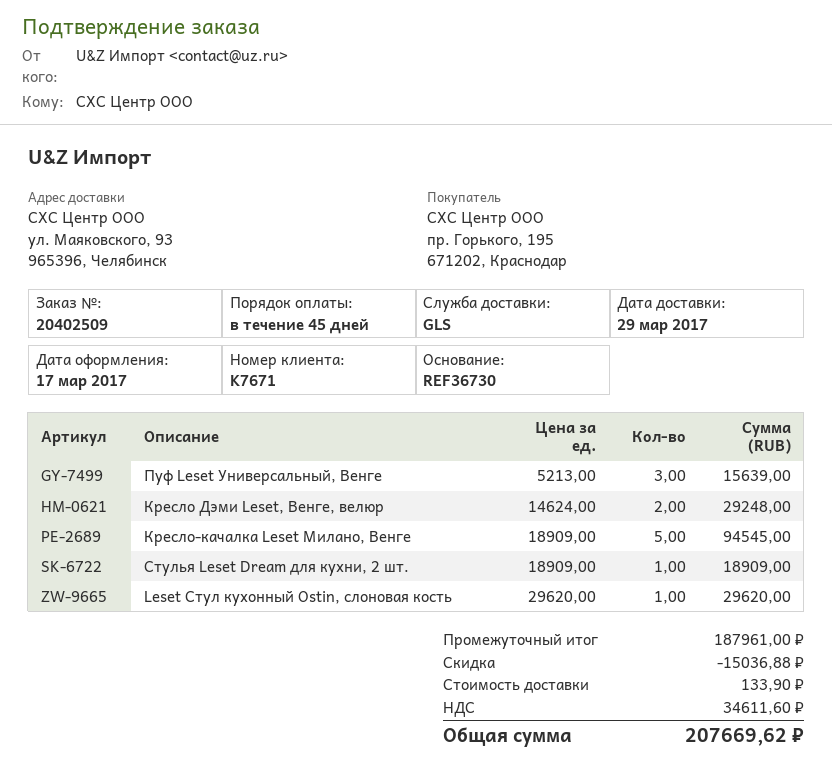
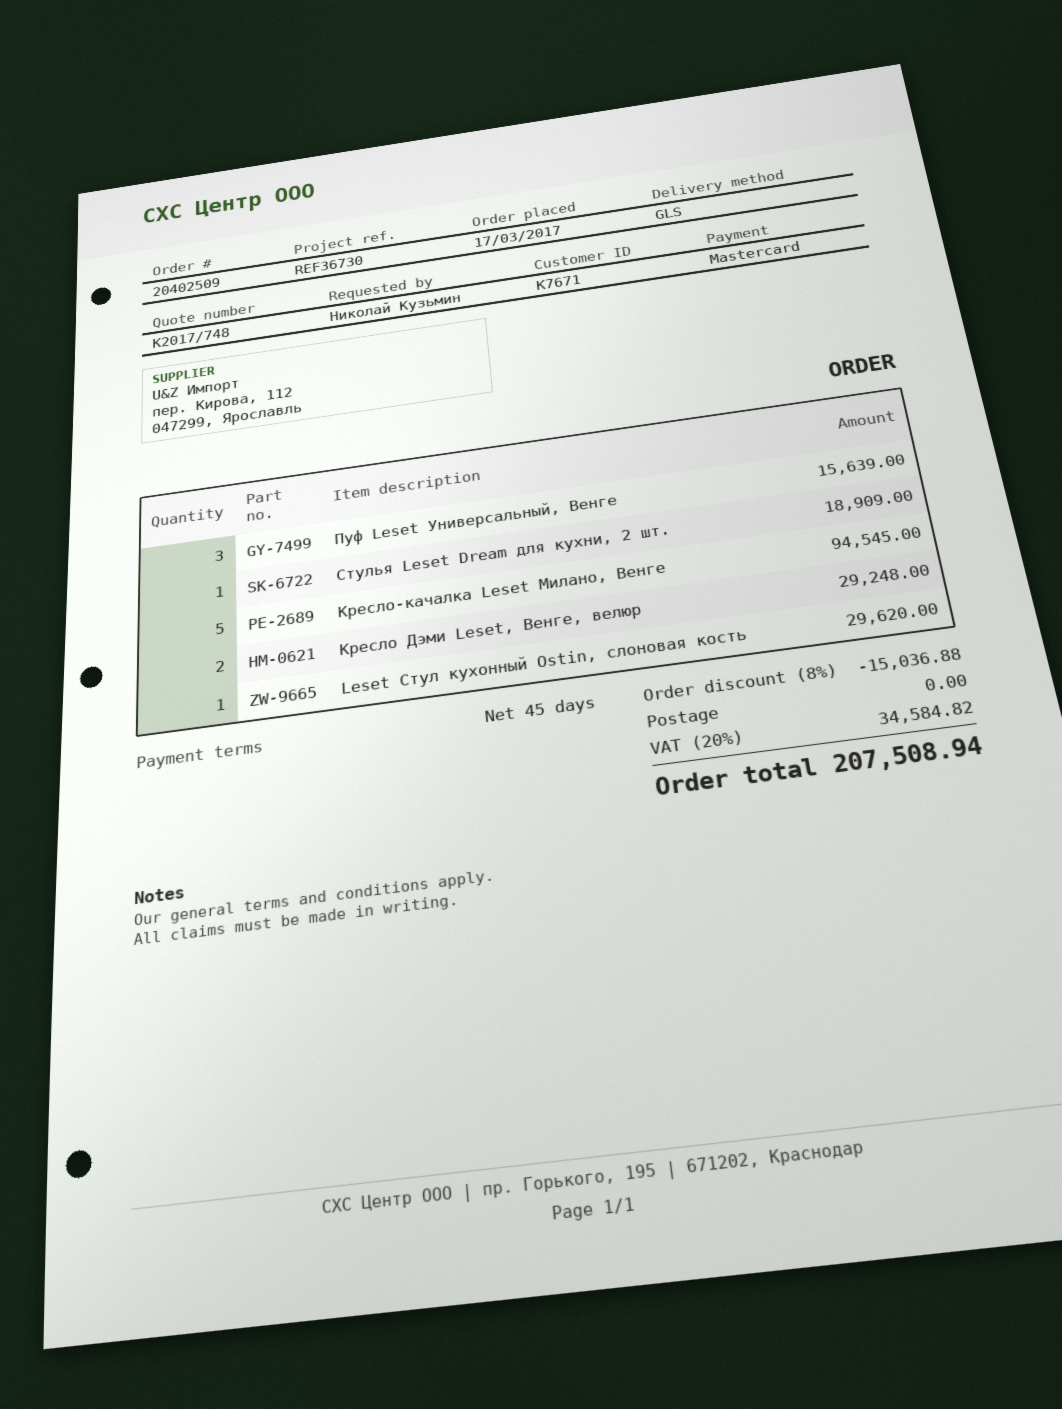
shipping: 133.90 -> 0.00
tax: 34611.60 -> 34584.82
total: 207669.62 -> 207508.94

